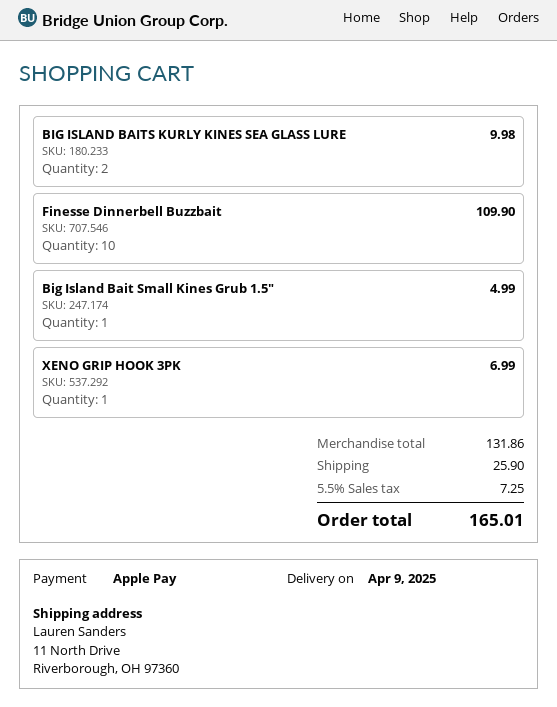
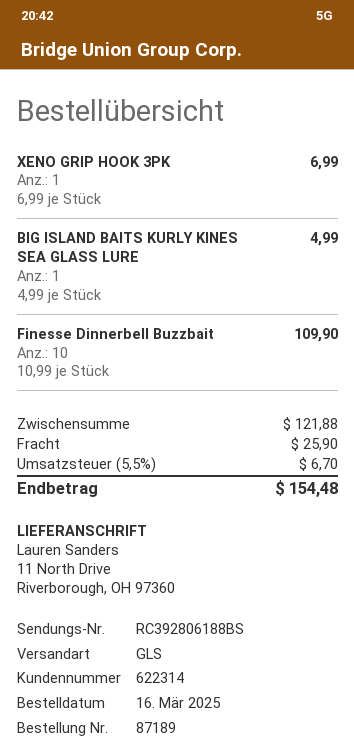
BIG ISLAND BAITS KURLY KINES SEA GLASS LURE: 2 for 9.98 -> 1 for 4.99
Big Island Bait Small Kines Grub 1.5": 1 for 4.99 -> none
subtotal: 131.86 -> 121.88
tax: 5.5% = 7.25 -> 5.5% = 6.70
total: 165.01 -> 154.48

